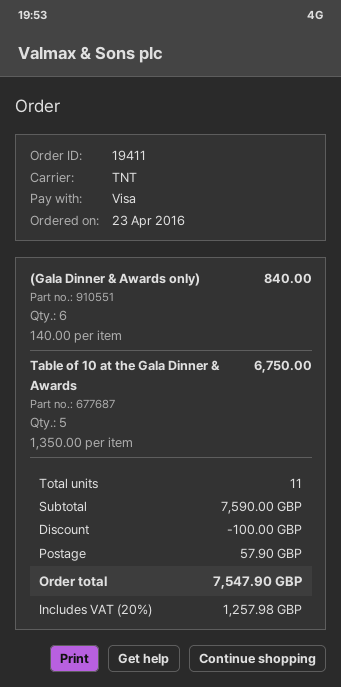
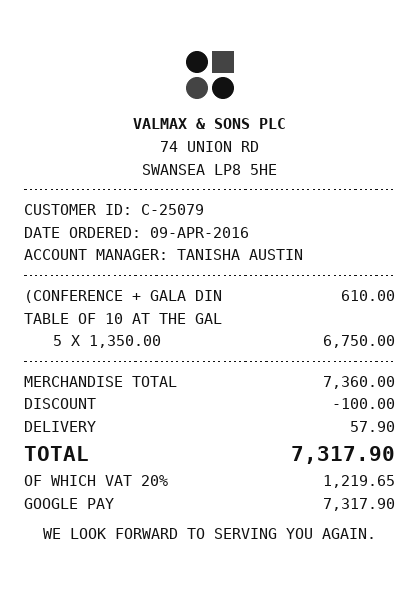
order date: 2016-04-23 -> 2016-04-09
payment method: Visa -> Google Pay
(Gala Dinner & Awards only): 6 x 140.00 = 840.00 -> none
(CONFERENCE + GALA DIN: none -> 1 x 610.00 = 610.00
subtotal: 7590.00 -> 7360.00
tax: 20% = 1257.98 -> 20% = 1219.65
total: 7547.90 -> 7317.90

